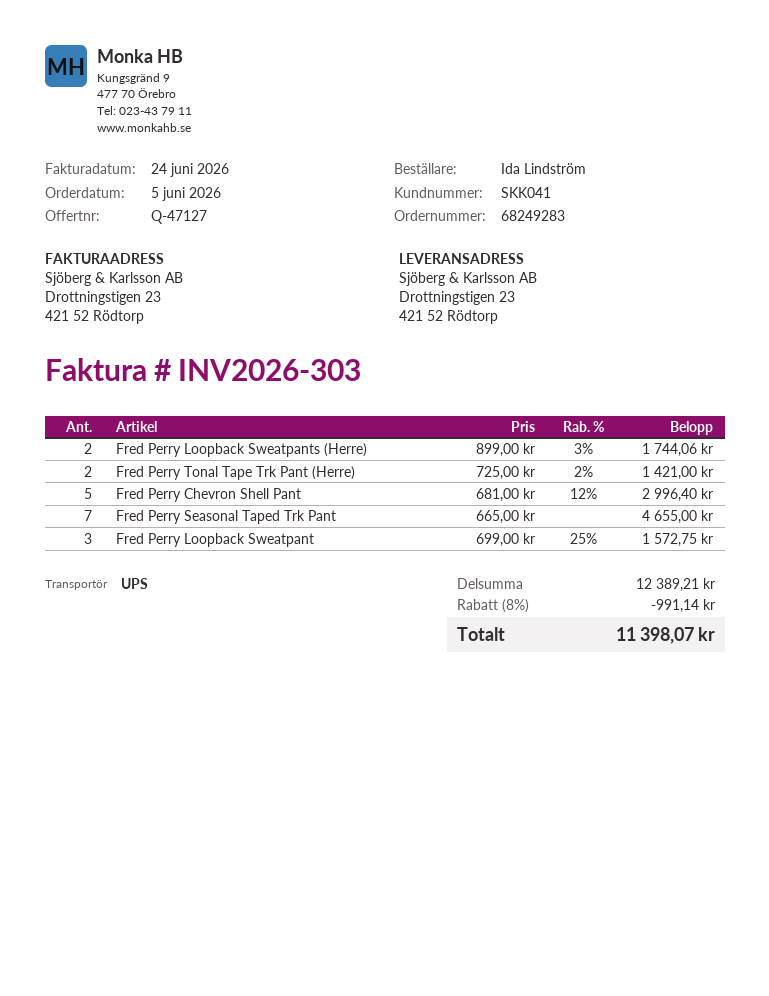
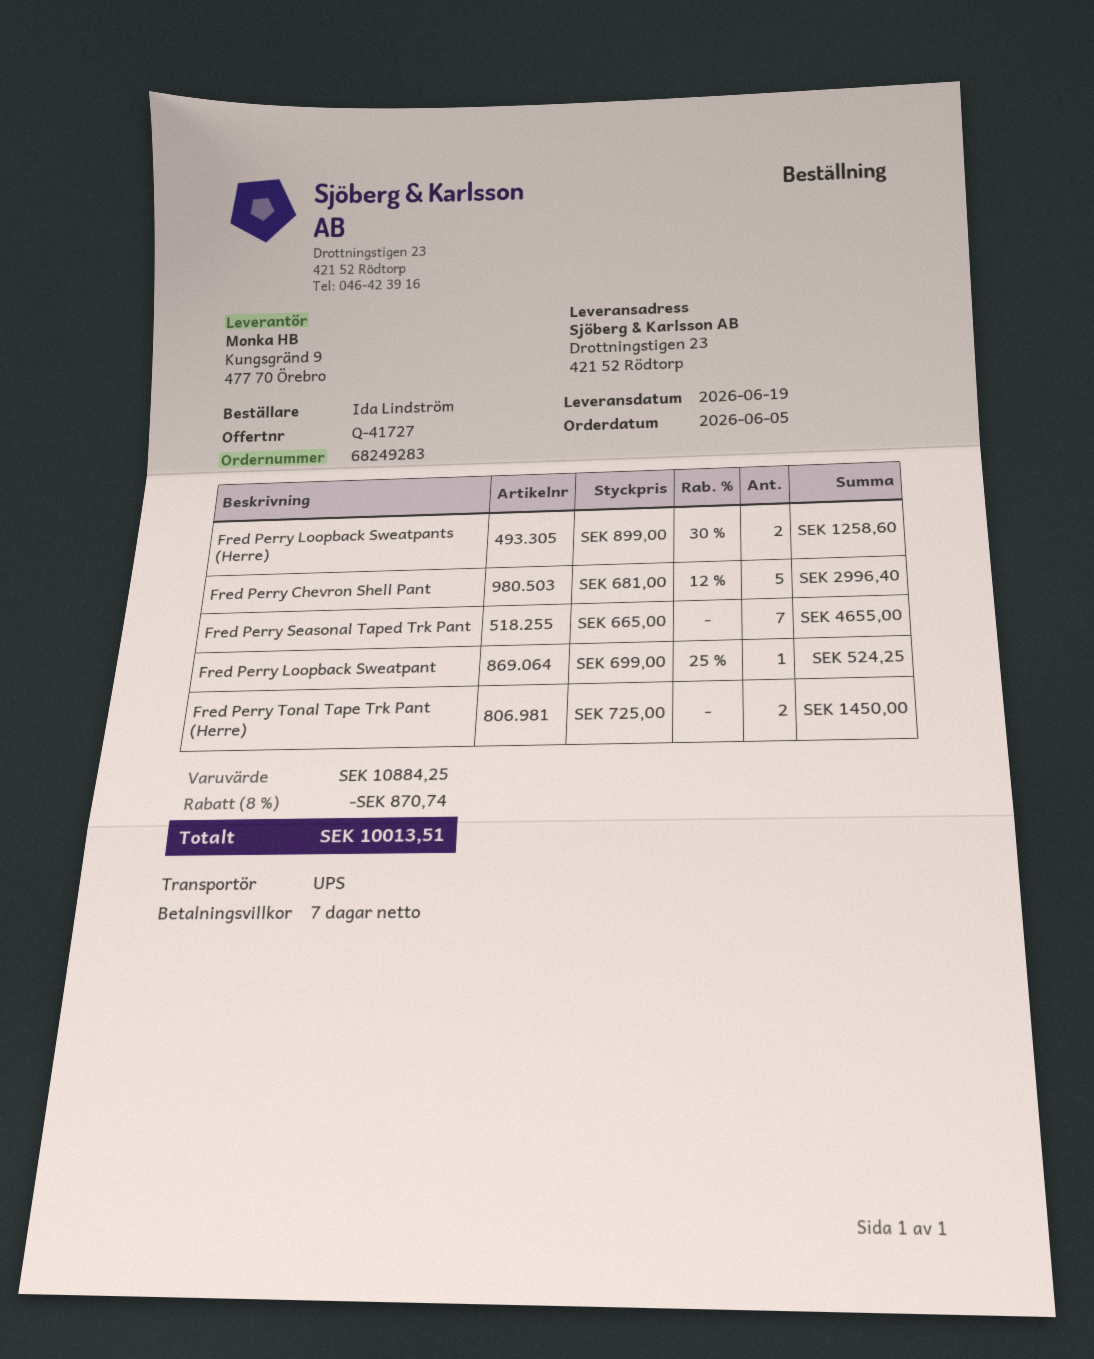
quote number: Q-47127 -> Q-41727
Fred Perry Loopback Sweatpants (Herre): 2 x 899.00 - 3% = 1744.06 -> 2 x 899.00 - 30% = 1258.60
Fred Perry Tonal Tape Trk Pant (Herre): 2 x 725.00 - 2% = 1421.00 -> 2 x 725.00 = 1450.00
Fred Perry Loopback Sweatpant: 3 x 699.00 - 25% = 1572.75 -> 1 x 699.00 - 25% = 524.25
subtotal: 12389.21 -> 10884.25
discount: 8% = 991.14 -> 8% = 870.74
total: 11398.07 -> 10013.51

